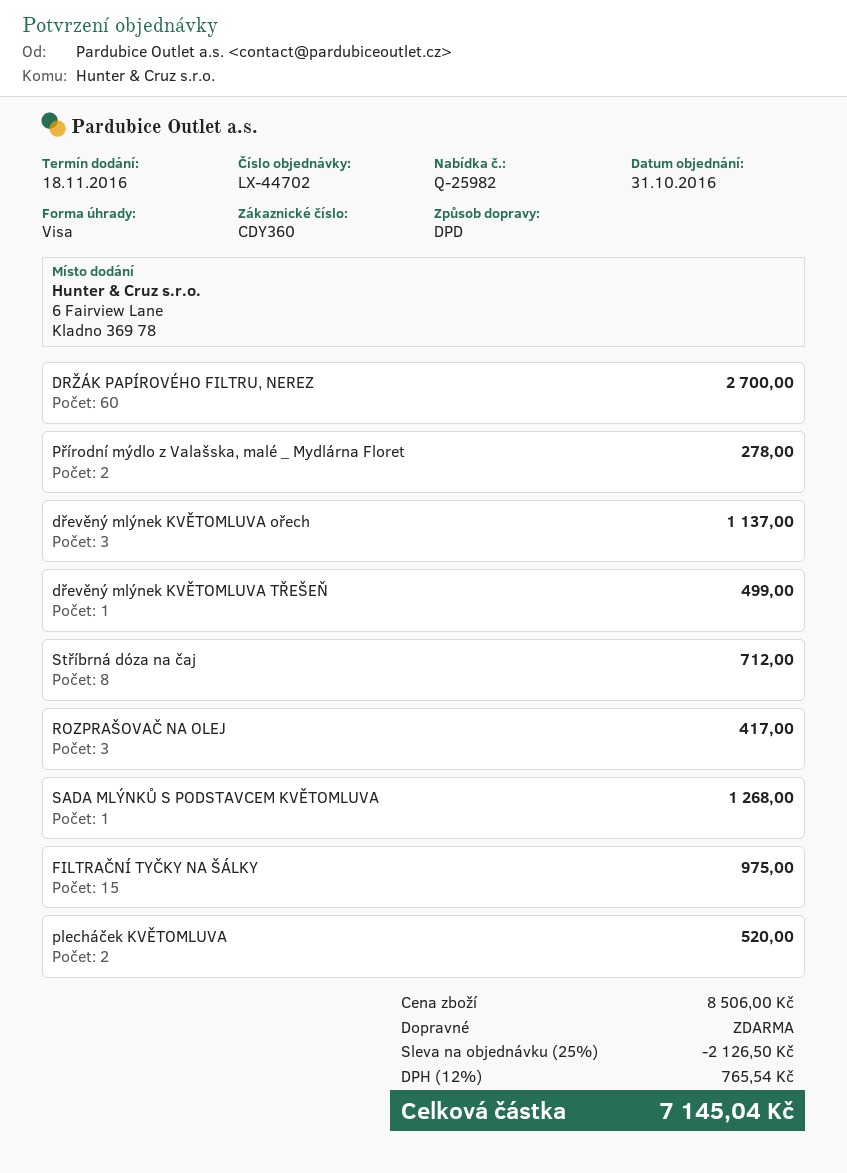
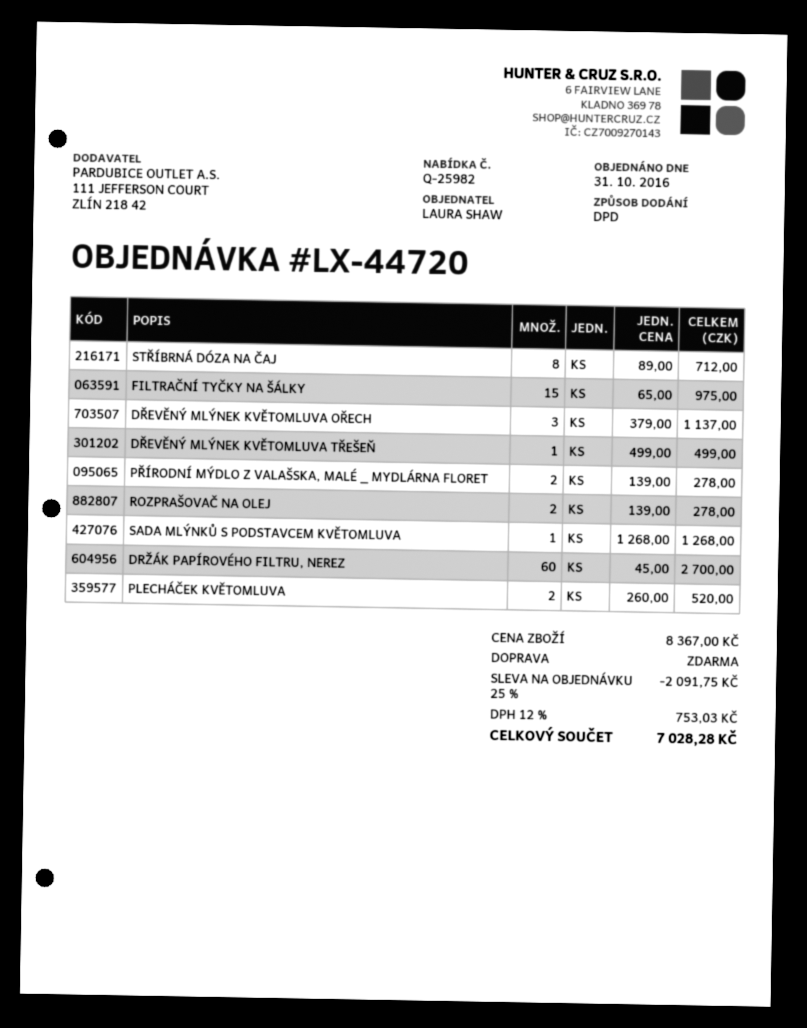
order number: LX-44702 -> LX-44720
ROZPRAŠOVAČ NA OLEJ: 3 for 417.00 -> 2 for 278.00
subtotal: 8506.00 -> 8367.00
discount: 25% = 2126.50 -> 25% = 2091.75
tax: 12% = 765.54 -> 12% = 753.03
total: 7145.04 -> 7028.28

